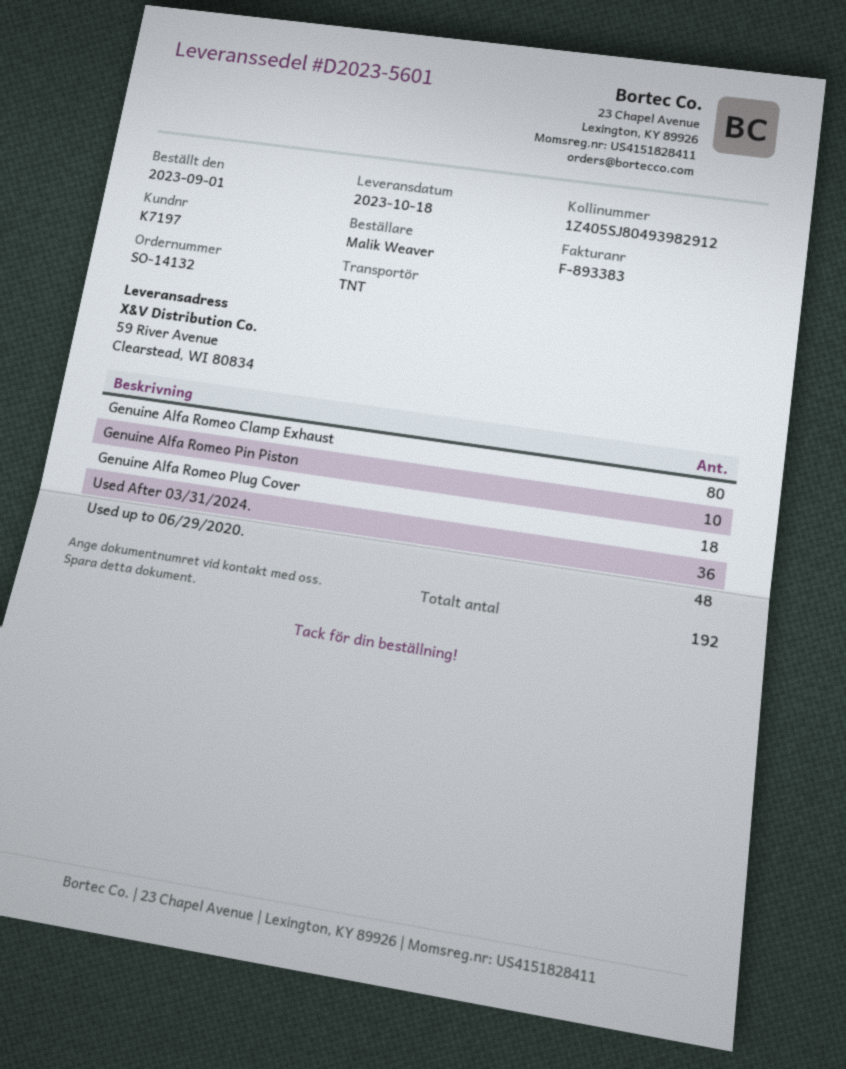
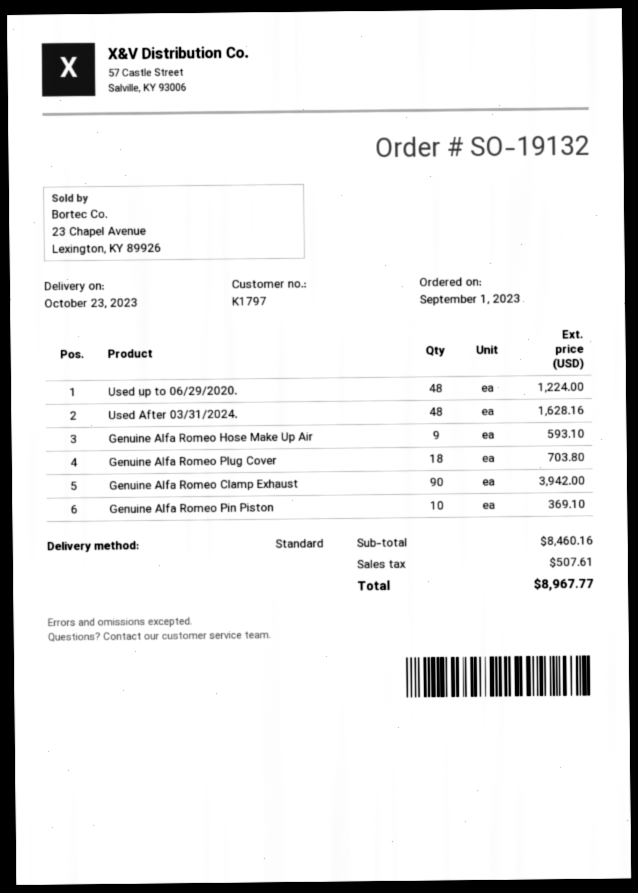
order number: SO-14132 -> SO-19132
delivery date: 2023-10-18 -> 2023-10-23
customer number: K7197 -> K1797
shipping method: TNT -> standard
Genuine Alfa Romeo Clamp Exhaust: 80 -> 90
Used After 03/31/2024.: 36 -> 48
Genuine Alfa Romeo Hose Make Up Air: none -> 9

